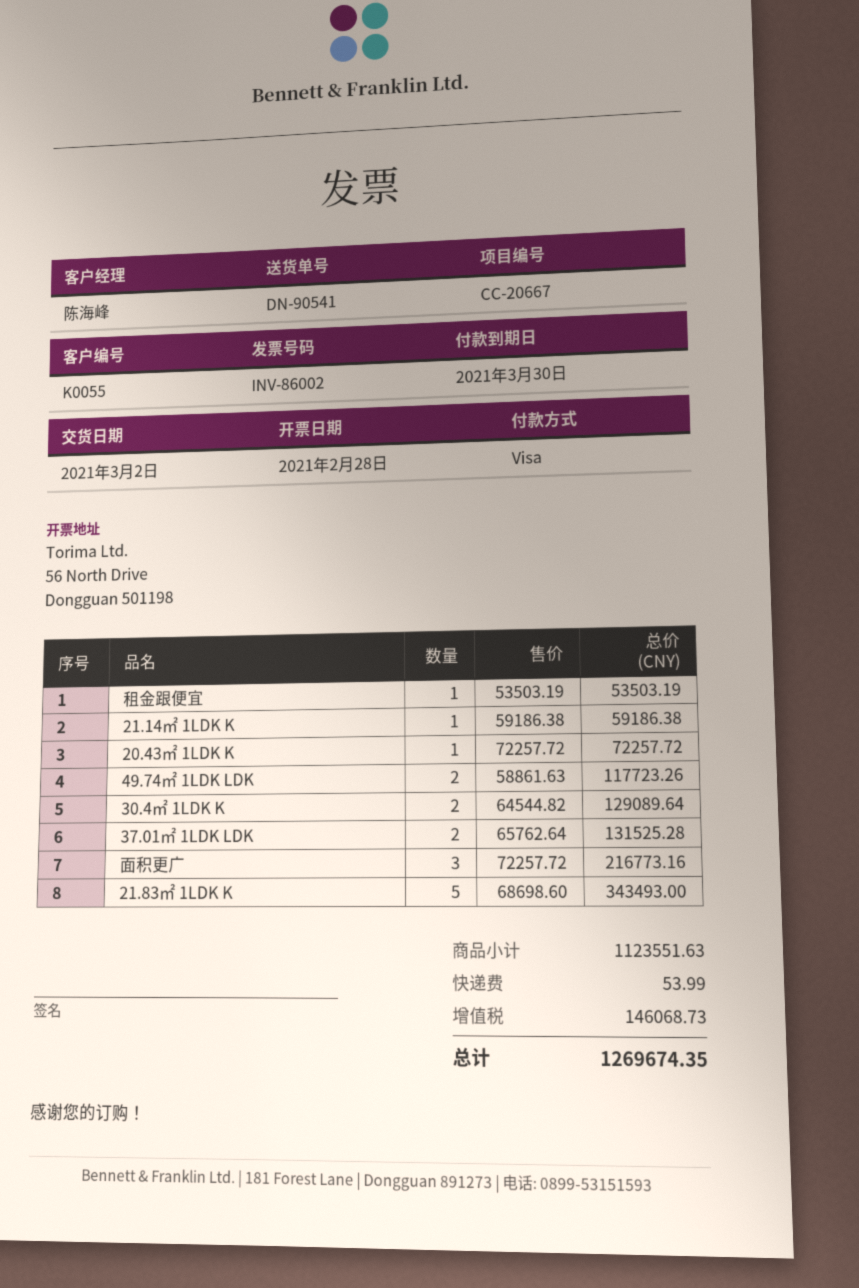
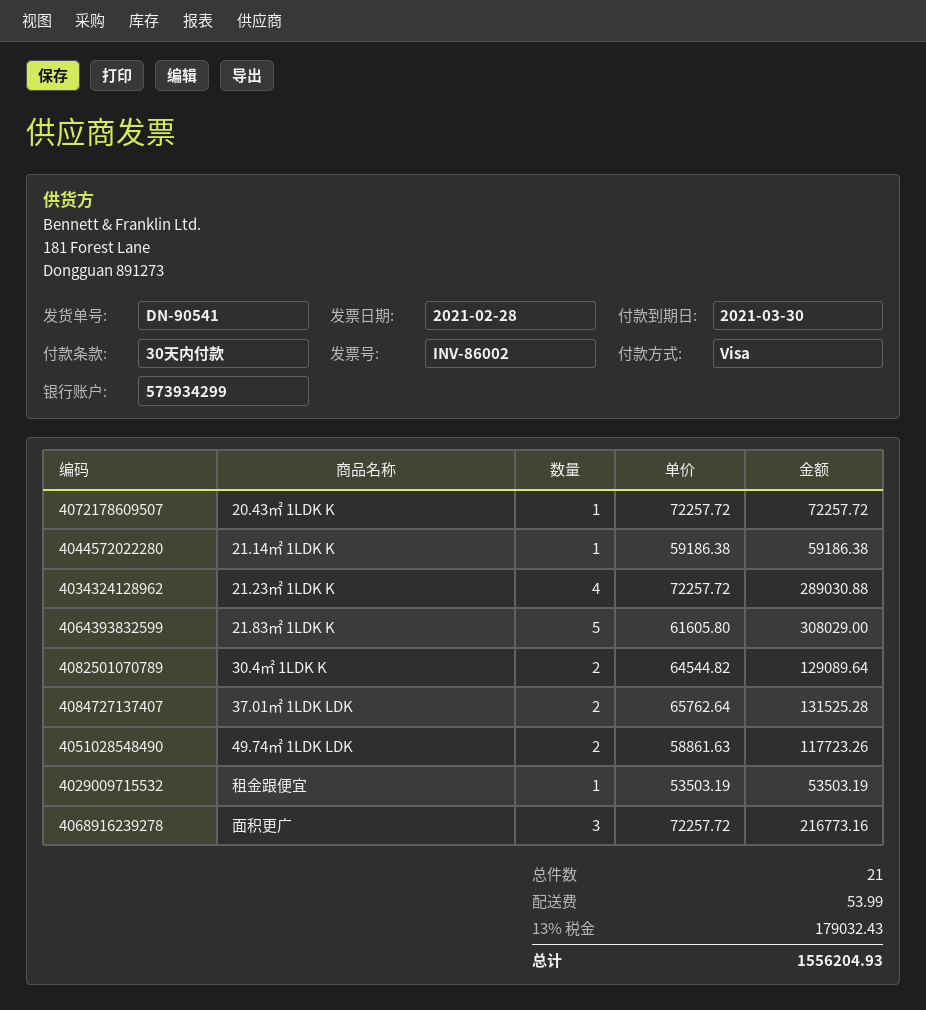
21.83㎡ 1LDK K: 5 x 68698.60 = 343493.00 -> 5 x 61605.80 = 308029.00
21.23㎡ 1LDK K: none -> 4 x 72257.72 = 289030.88
tax: 146068.73 -> 179032.43
total: 1269674.35 -> 1556204.93

